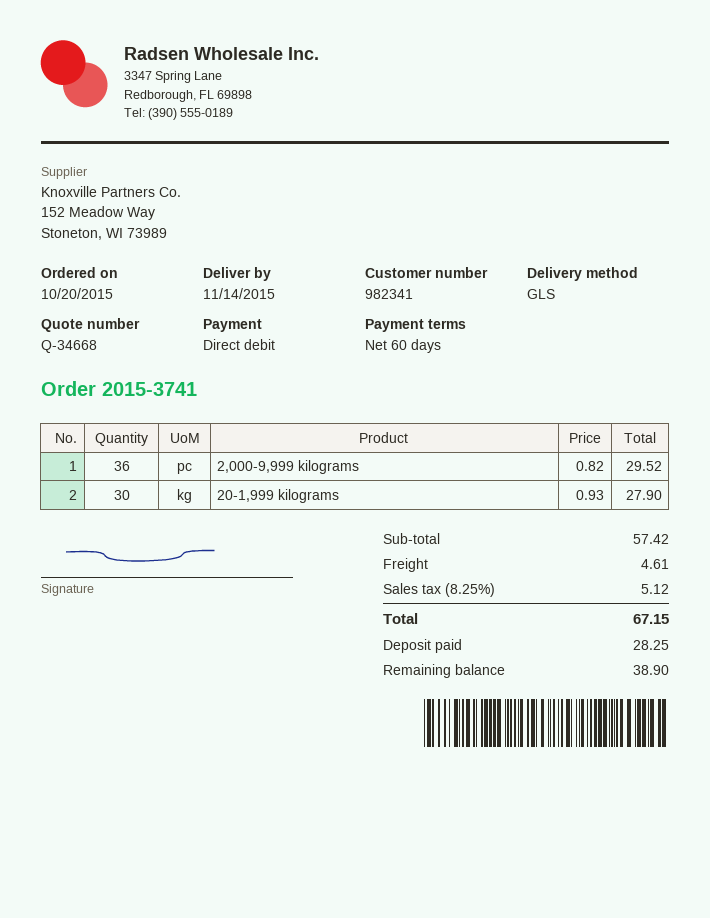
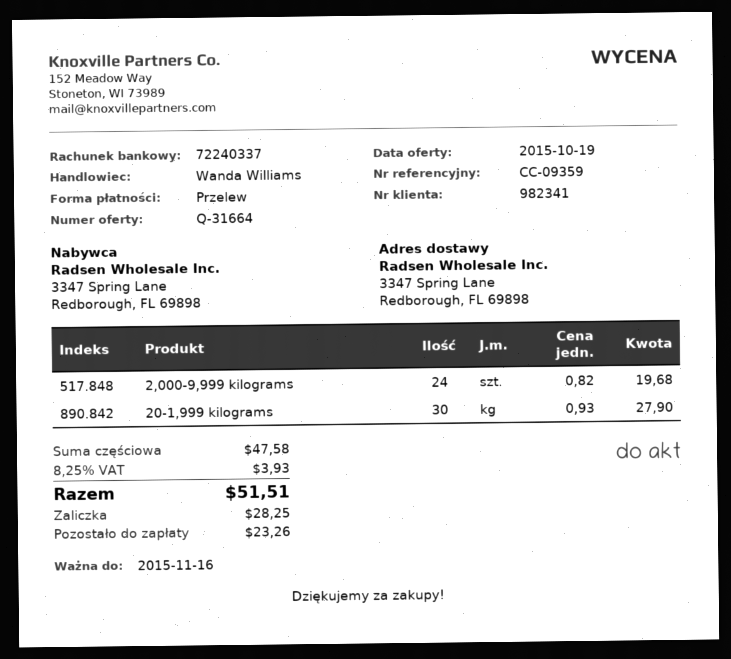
quote number: Q-34668 -> Q-31664
payment method: direct debit -> bank transfer
2,000-9,999 kilograms: 36 x 0.82 = 29.52 -> 24 x 0.82 = 19.68
subtotal: 57.42 -> 47.58
shipping: 4.61 -> none
tax: 8.25% = 5.12 -> 8.25% = 3.93
total: 67.15 -> 51.51
balance: 38.90 -> 23.26

